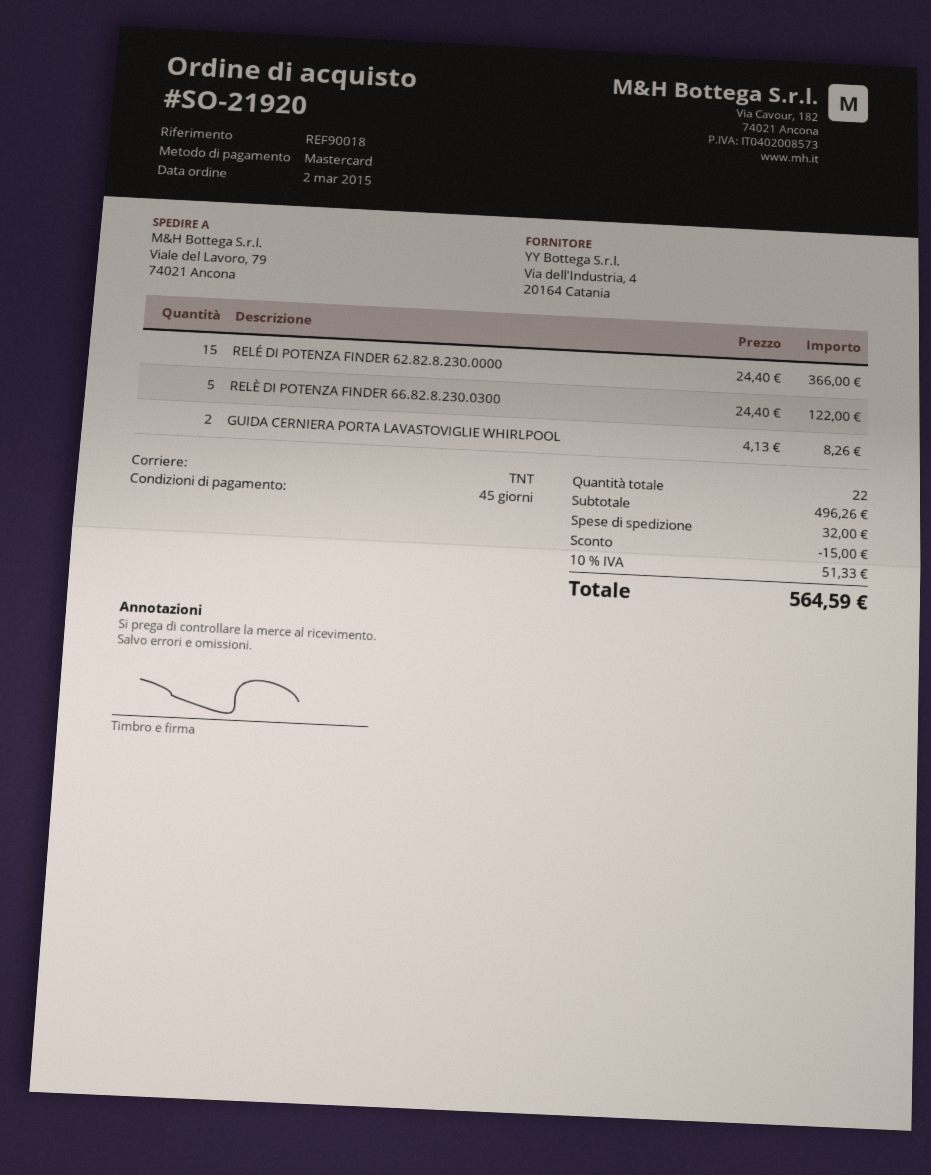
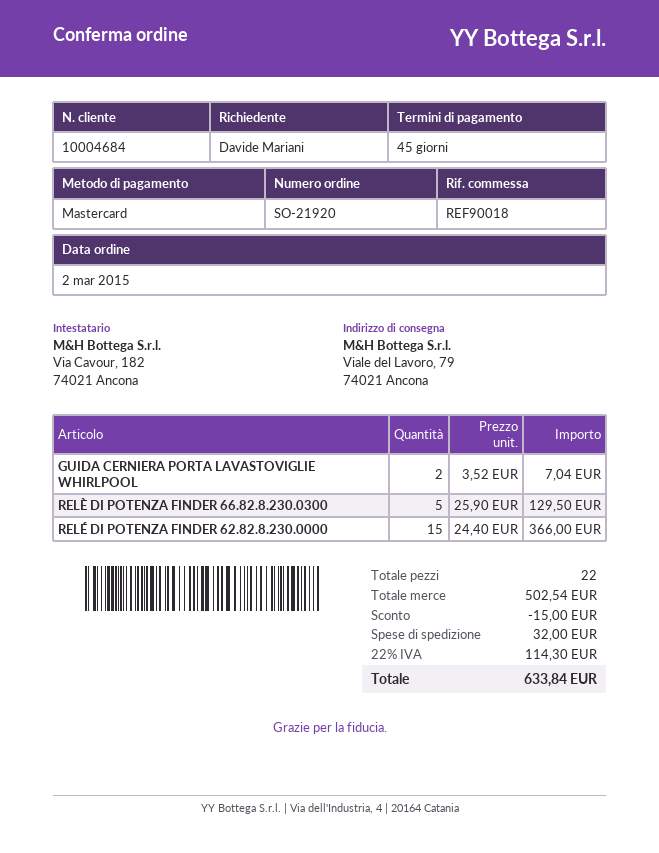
RELÈ DI POTENZA FINDER 66.82.8.230.0300: 5 x 24.40 = 122.00 -> 5 x 25.90 = 129.50
GUIDA CERNIERA PORTA LAVASTOVIGLIE WHIRLPOOL: 2 x 4.13 = 8.26 -> 2 x 3.52 = 7.04
subtotal: 496.26 -> 502.54
tax: 10% = 51.33 -> 22% = 114.30
total: 564.59 -> 633.84

